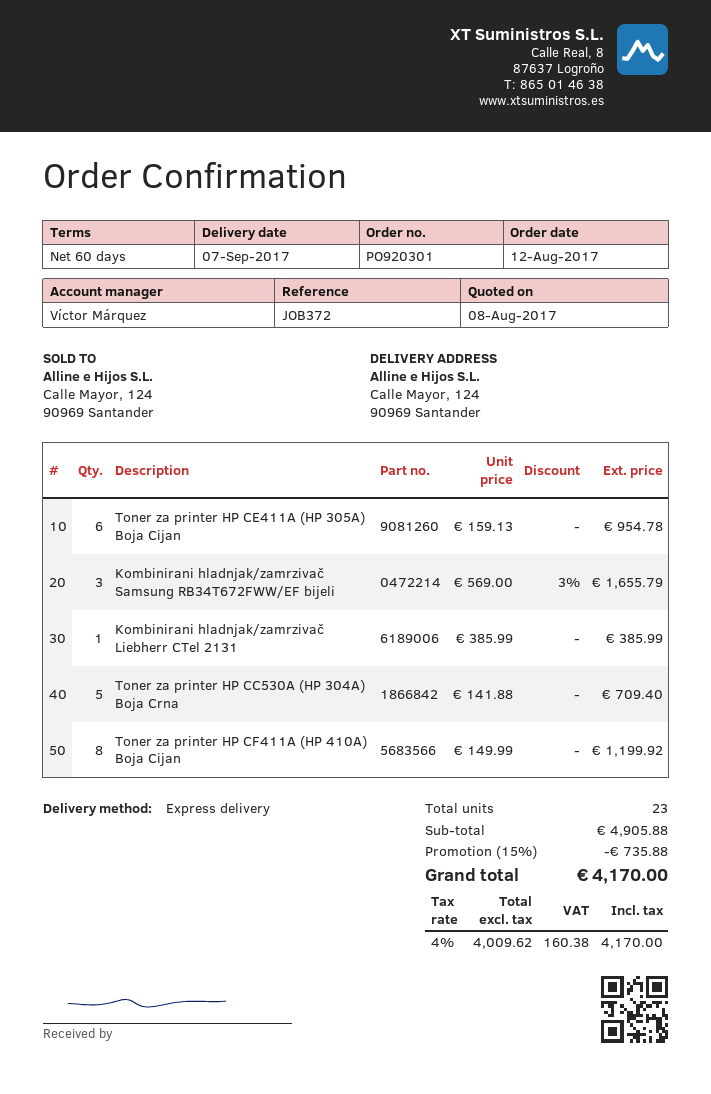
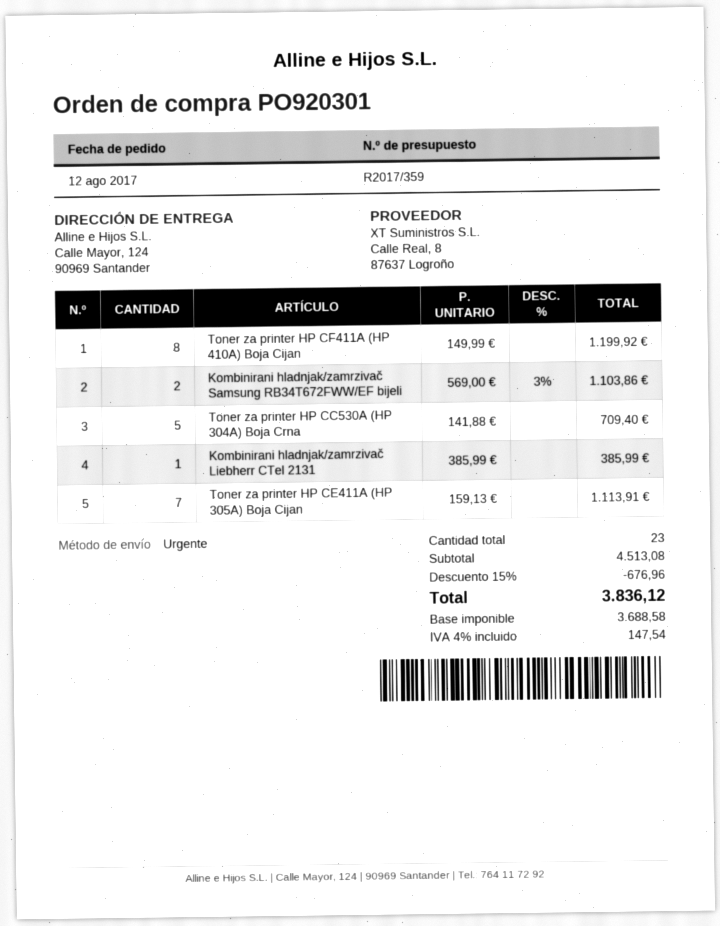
Toner za printer HP CE411A (HP 305A) Boja Cijan: 6 x 159.13 = 954.78 -> 7 x 159.13 = 1113.91
Kombinirani hladnjak/zamrzivač Samsung RB34T672FWW/EF bijeli: 3 x 569.00 - 3% = 1655.79 -> 2 x 569.00 - 3% = 1103.86
subtotal: 4905.88 -> 4513.08
discount: 15% = 735.88 -> 15% = 676.96
net: 4009.62 -> 3688.58
tax: 4% = 160.38 -> 4% = 147.54
total: 4170.00 -> 3836.12

